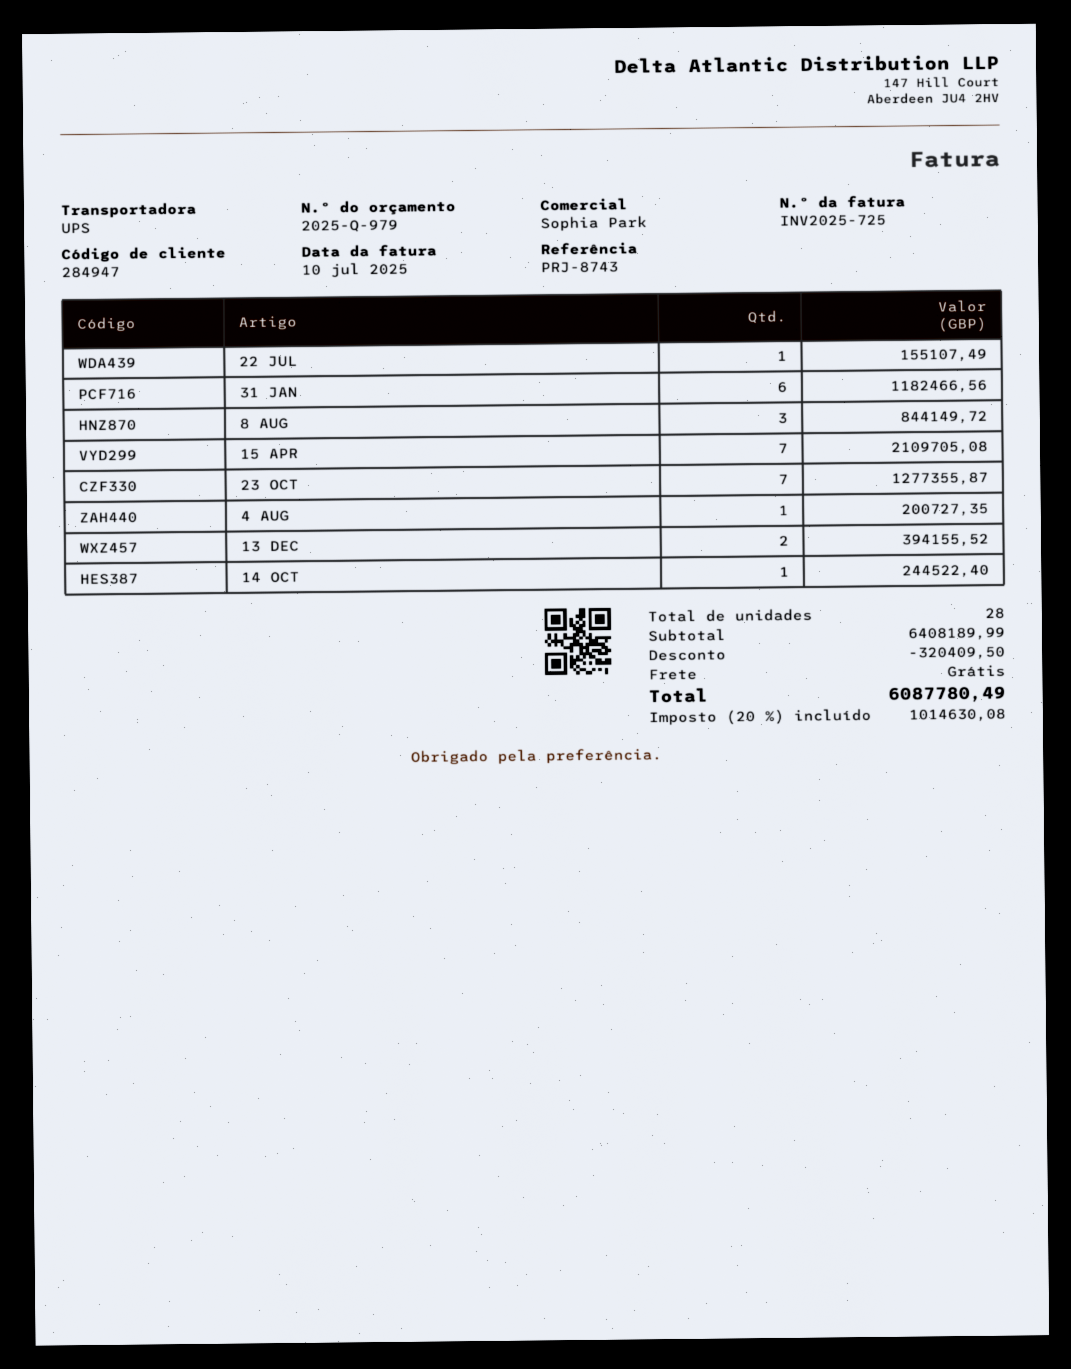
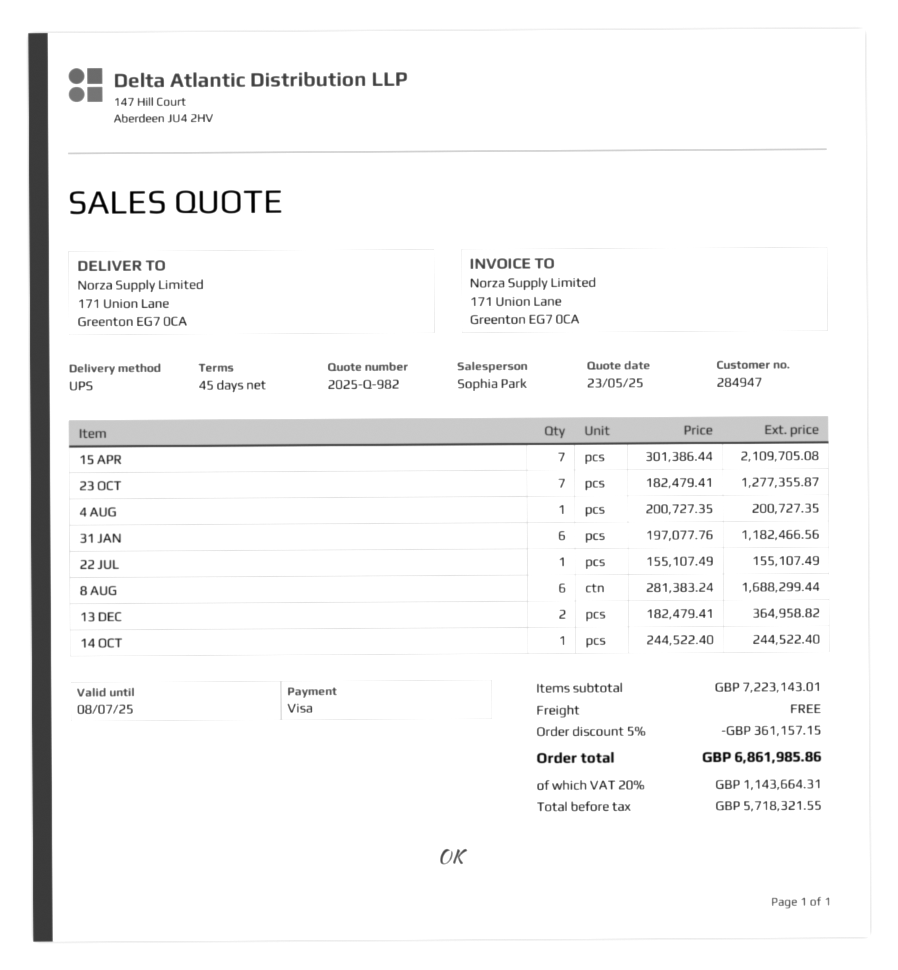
quote number: 2025-Q-979 -> 2025-Q-982
8 AUG: 3 for 844149.72 -> 6 for 1688299.44
13 DEC: 2 for 394155.52 -> 2 for 364958.82
subtotal: 6408189.99 -> 7223143.01
discount: 320409.50 -> 361157.15
tax: 20% = 1014630.08 -> 20% = 1143664.31
total: 6087780.49 -> 6861985.86

